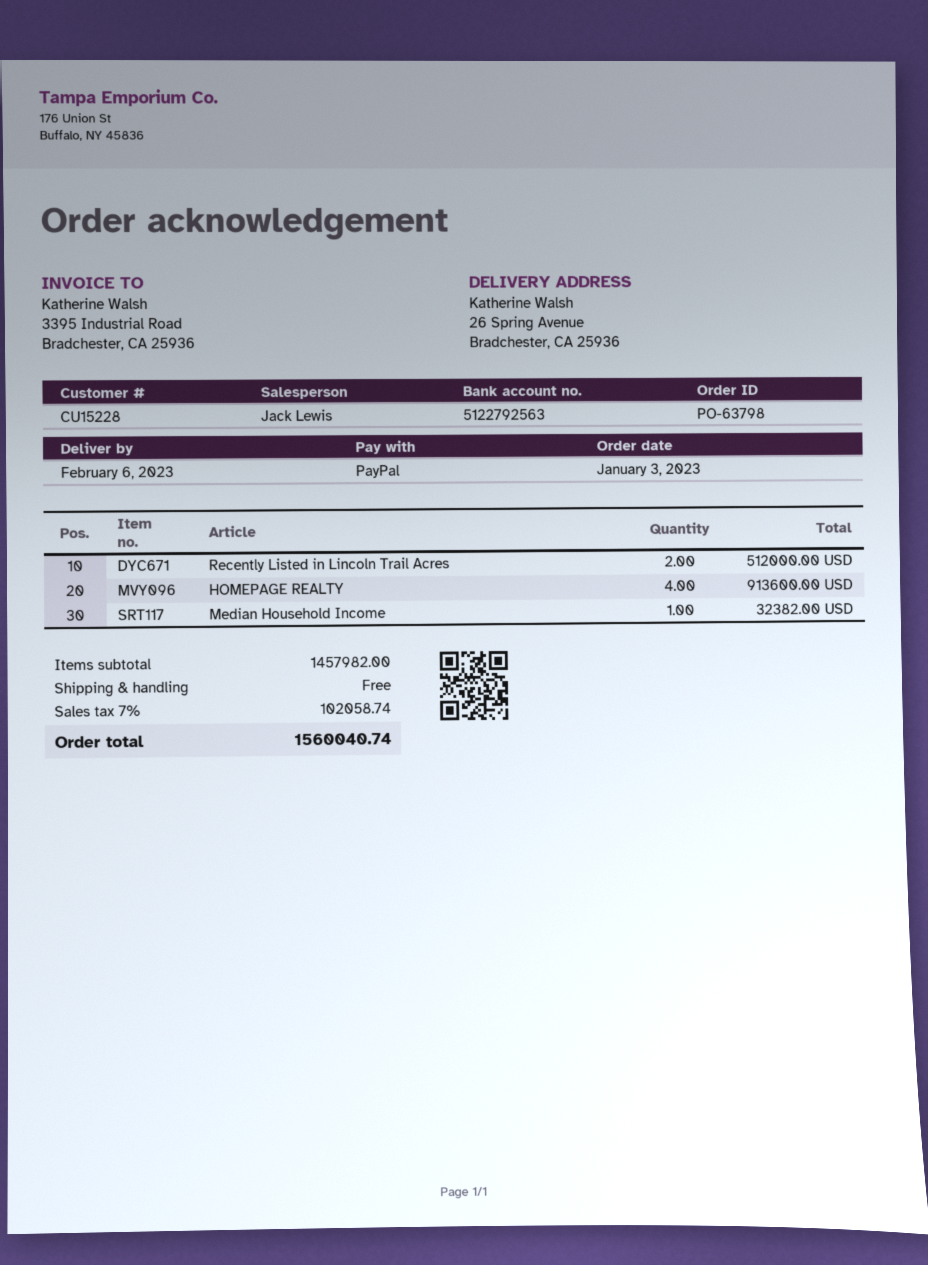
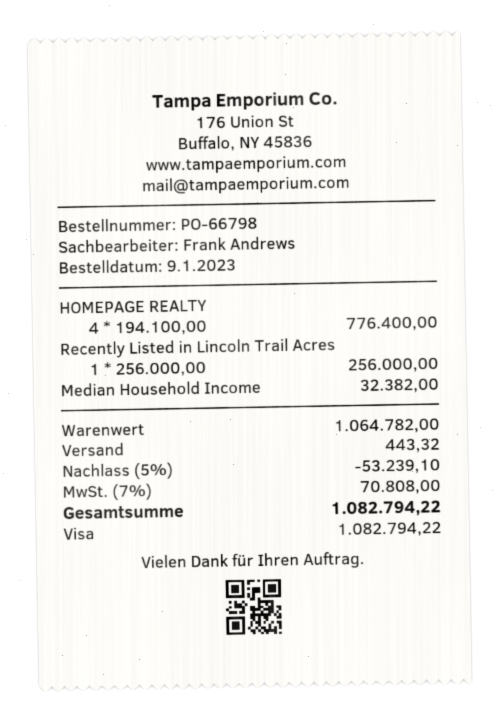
order number: PO-63798 -> PO-66798
order date: 2023-01-03 -> 2023-01-09
sales rep: Jack Lewis -> Frank Andrews
payment method: PayPal -> Visa
Recently Listed in Lincoln Trail Acres: 2 for 512000.00 -> 1 for 256000.00
HOMEPAGE REALTY: 4 for 913600.00 -> 4 for 776400.00
subtotal: 1457982.00 -> 1064782.00
discount: none -> 5% = 53239.10
shipping: 0.00 -> 443.32
tax: 7% = 102058.74 -> 7% = 70808.00
total: 1560040.74 -> 1082794.22

